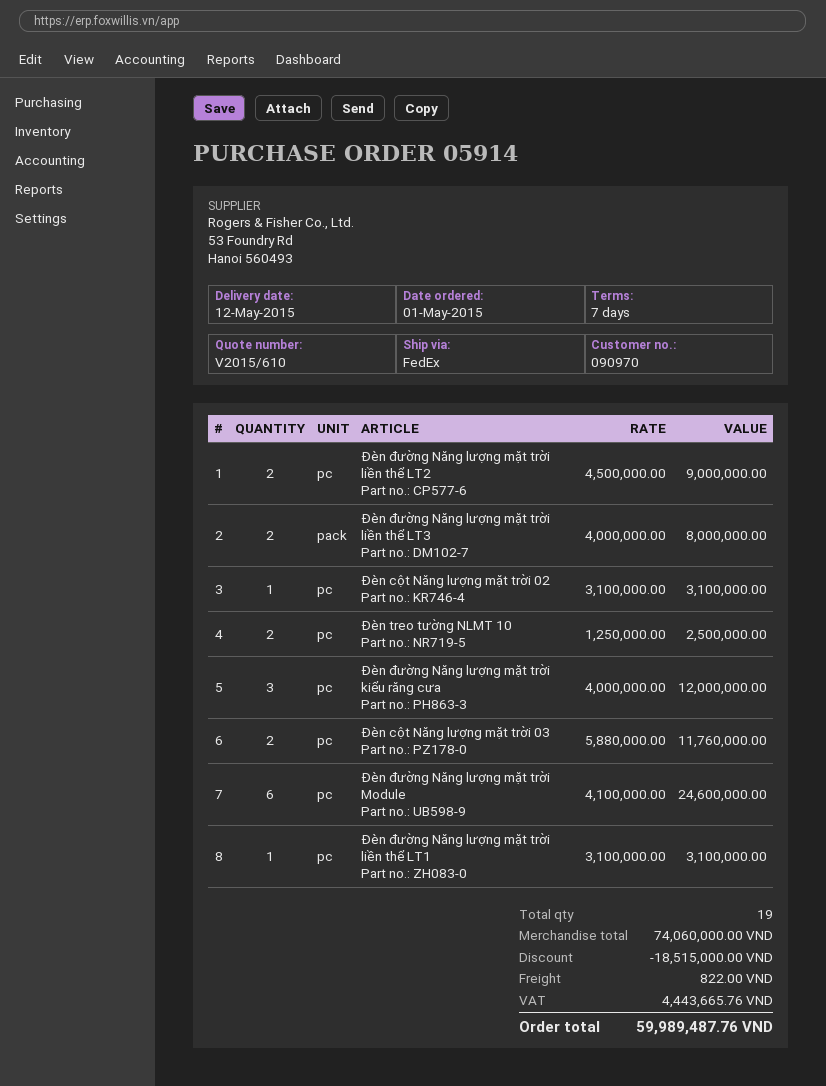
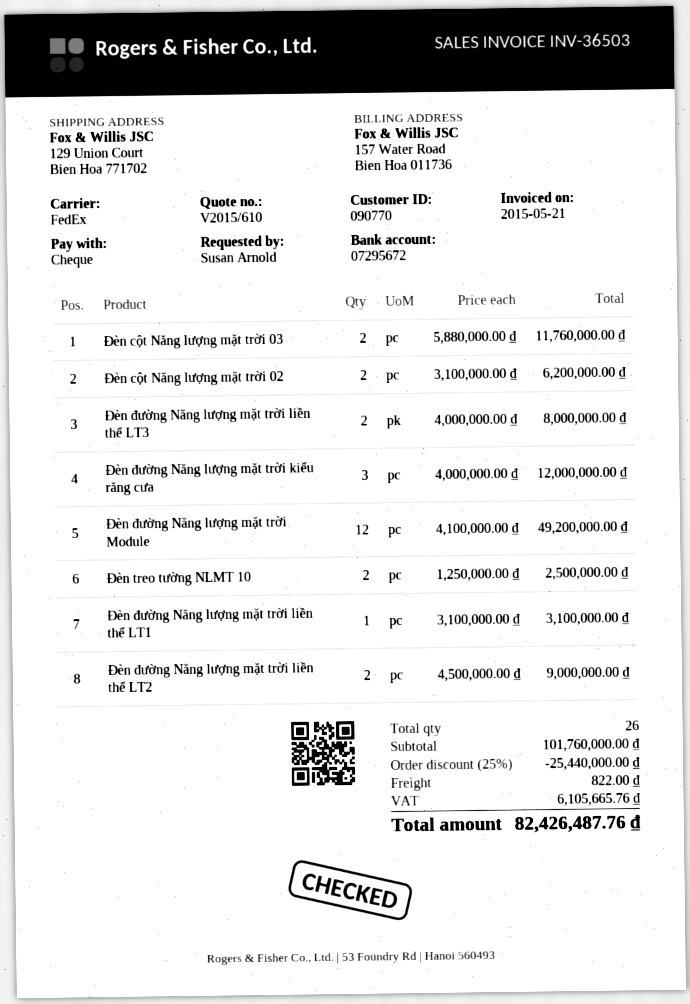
customer number: 090970 -> 090770
Đèn cột Năng lượng mặt trời 02: 1 x 3100000.00 = 3100000.00 -> 2 x 3100000.00 = 6200000.00
Đèn đường Năng lượng mặt trời Module: 6 x 4100000.00 = 24600000.00 -> 12 x 4100000.00 = 49200000.00
total quantity: 19 -> 26
subtotal: 74060000.00 -> 101760000.00
discount: 18515000.00 -> 25440000.00
tax: 4443665.76 -> 6105665.76
total: 59989487.76 -> 82426487.76

